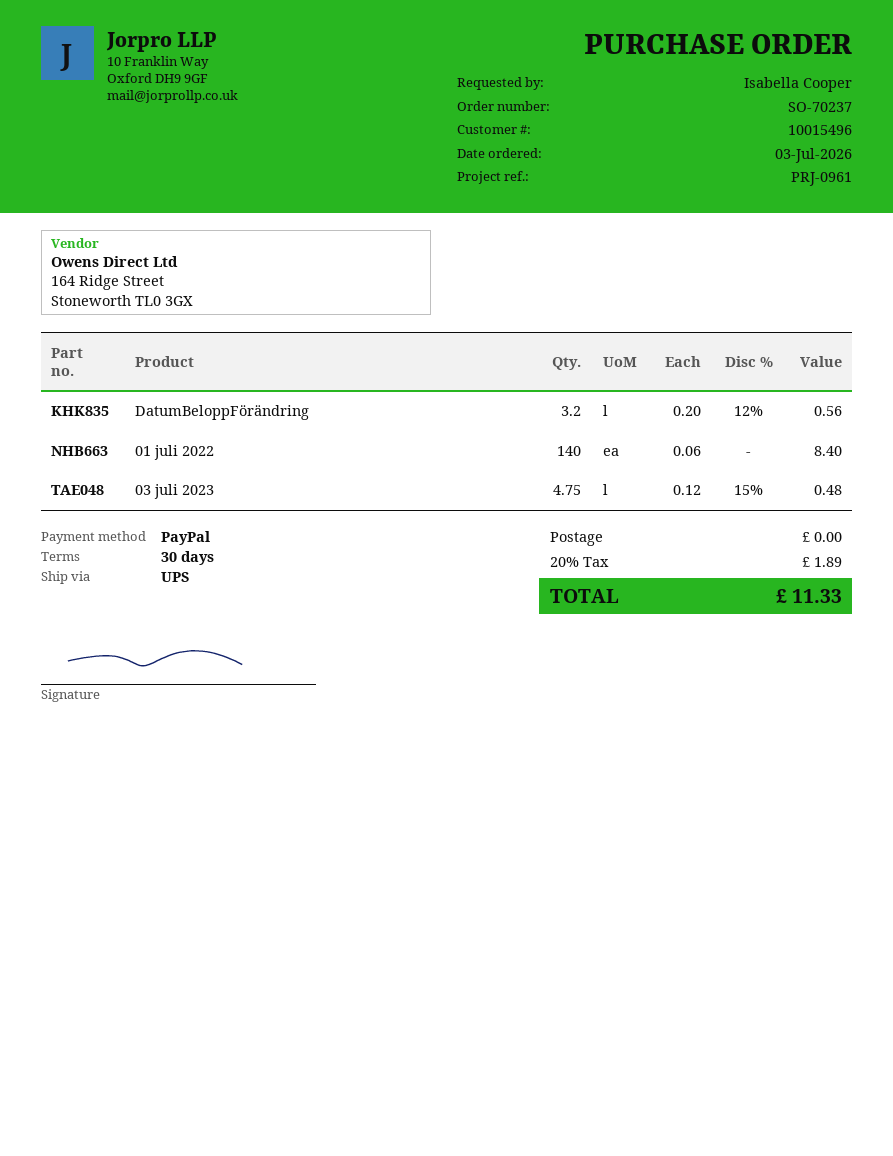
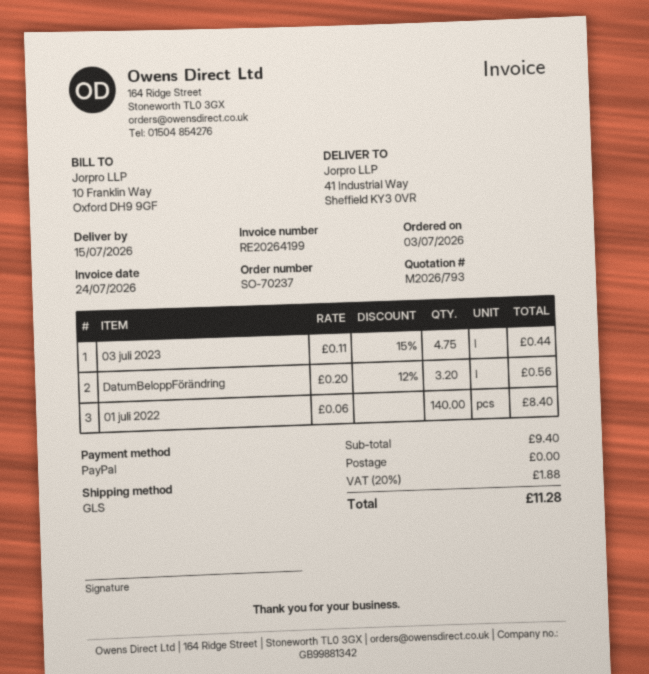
shipping method: UPS -> GLS
03 juli 2023: 4.75 x 0.12 - 15% = 0.48 -> 4.75 x 0.11 - 15% = 0.44
tax: 20% = 1.89 -> 20% = 1.88
total: 11.33 -> 11.28

